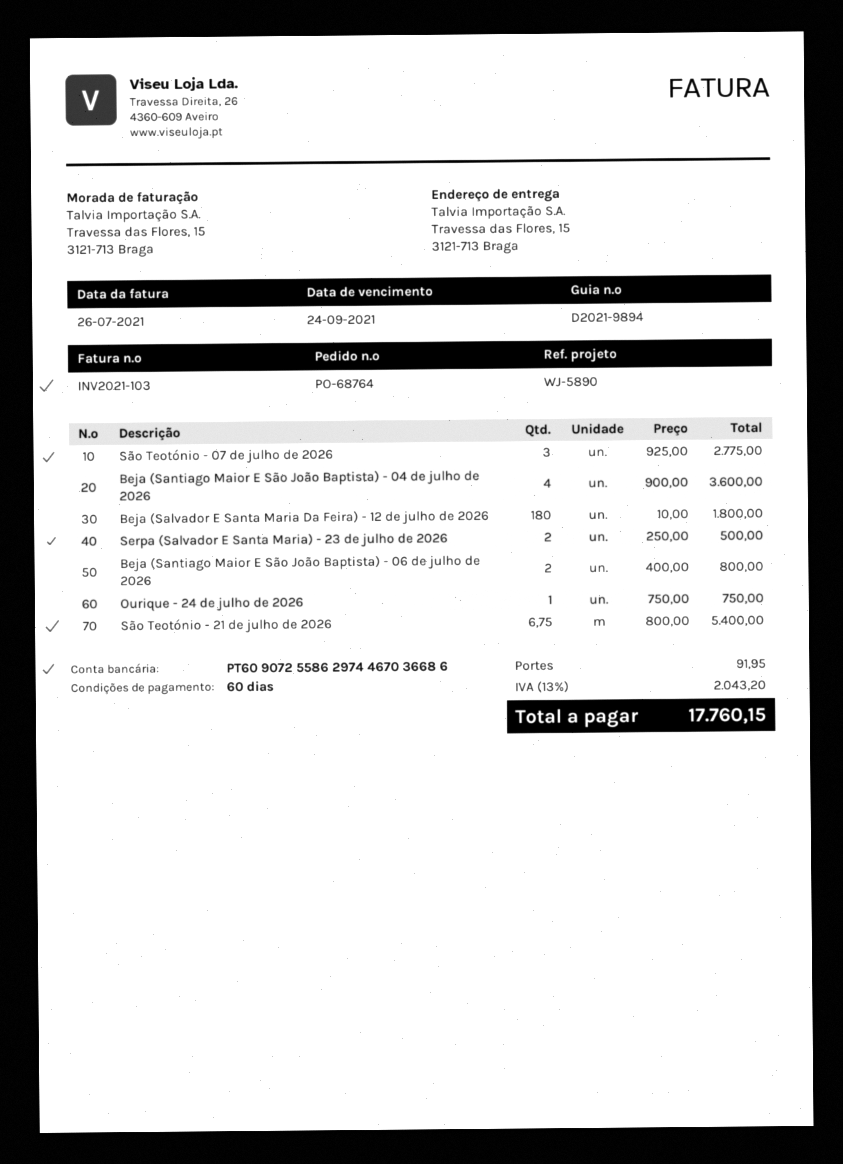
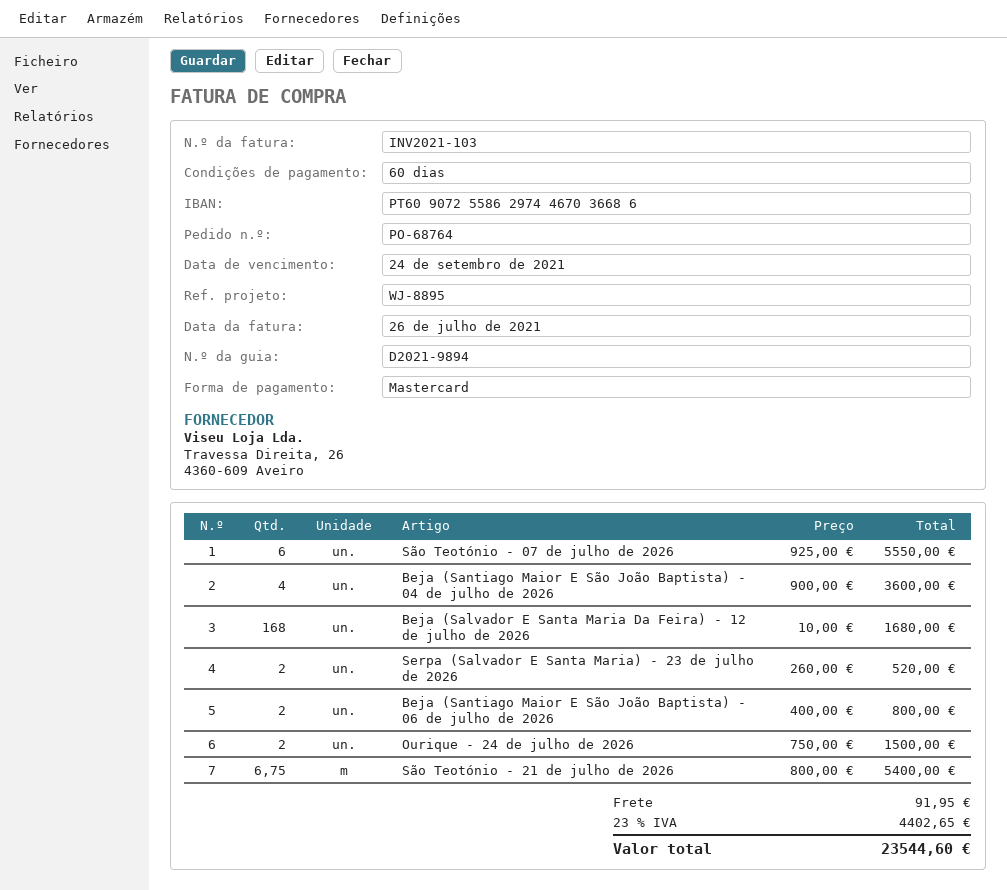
reference: WJ-5890 -> WJ-8895
São Teotónio - 07 de julho de 2026: 3 x 925.00 = 2775.00 -> 6 x 925.00 = 5550.00
Beja (Salvador E Santa Maria Da Feira) - 12 de julho de 2026: 180 x 10.00 = 1800.00 -> 168 x 10.00 = 1680.00
Serpa (Salvador E Santa Maria) - 23 de julho de 2026: 2 x 250.00 = 500.00 -> 2 x 260.00 = 520.00
Ourique - 24 de julho de 2026: 1 x 750.00 = 750.00 -> 2 x 750.00 = 1500.00
tax: 13% = 2043.20 -> 23% = 4402.65
total: 17760.15 -> 23544.60

